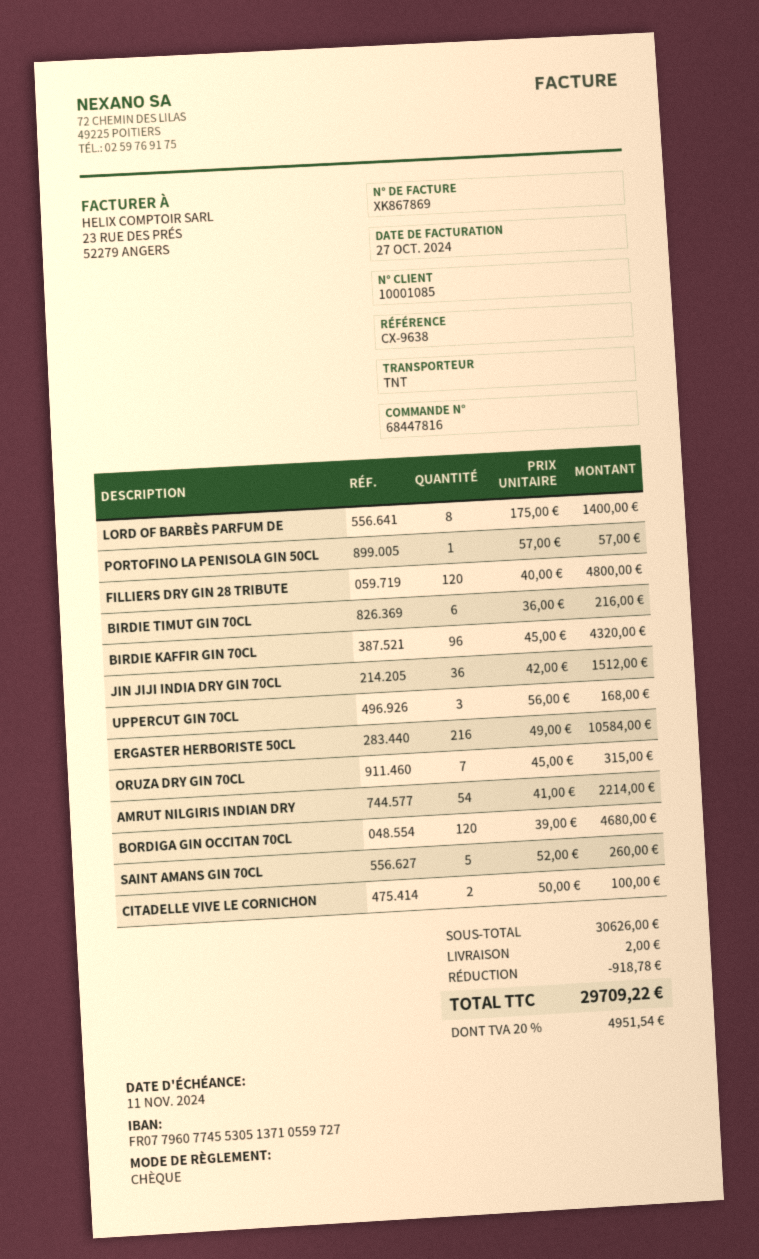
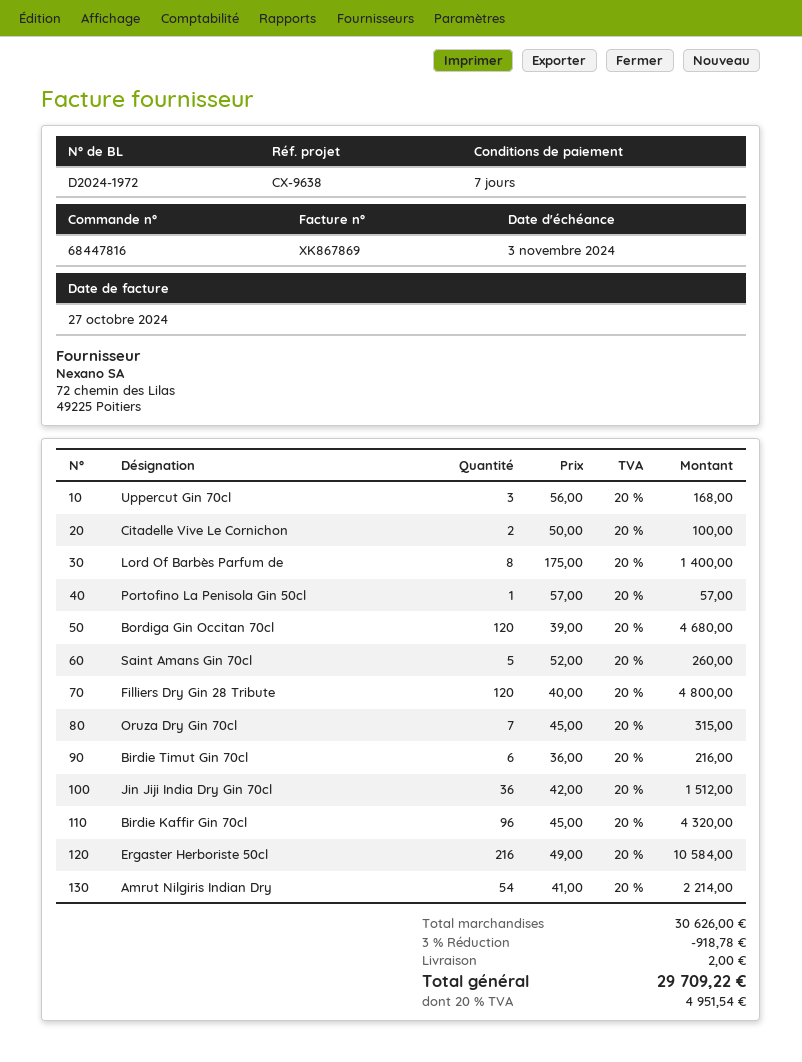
due date: 2024-11-11 -> 2024-11-03

